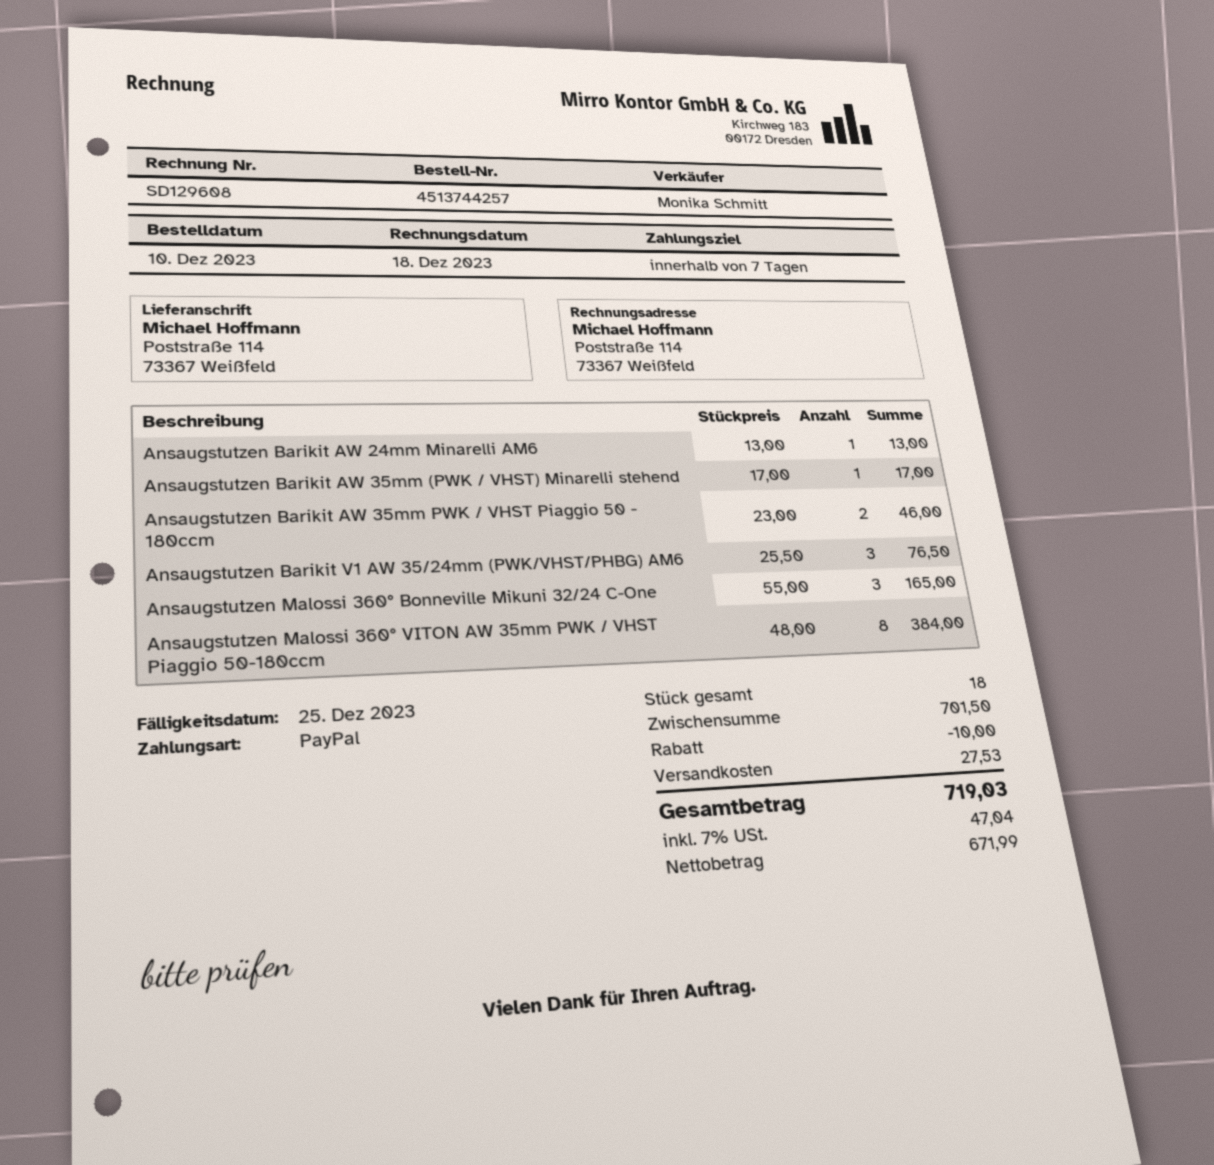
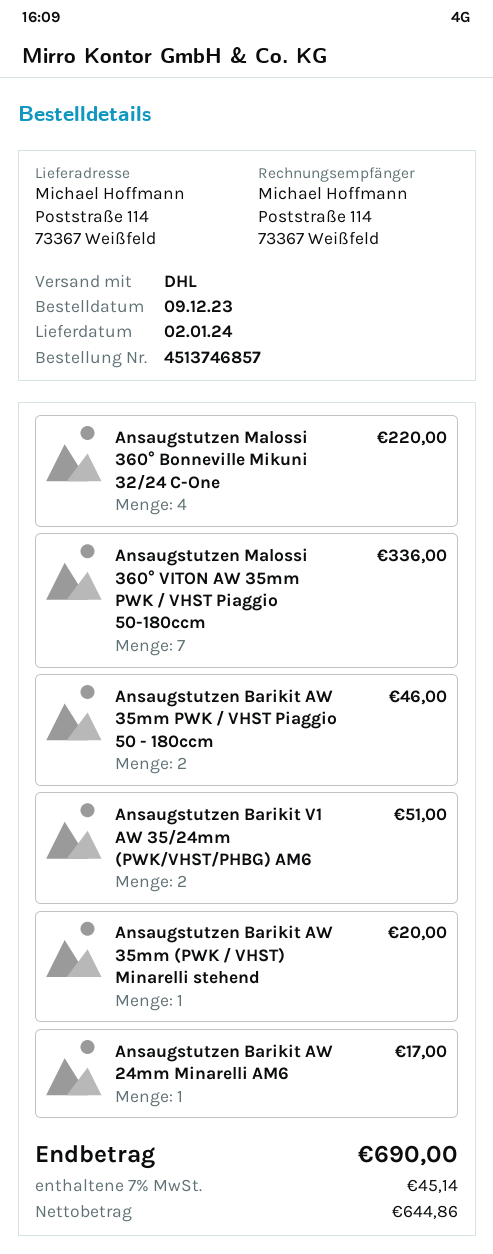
order number: 4513744257 -> 4513746857
order date: 2023-12-10 -> 2023-12-09
Ansaugstutzen Barikit AW 24mm Minarelli AM6: 1 for 13.00 -> 1 for 17.00
Ansaugstutzen Barikit AW 35mm (PWK / VHST) Minarelli stehend: 1 for 17.00 -> 1 for 20.00
Ansaugstutzen Barikit V1 AW 35/24mm (PWK/VHST/PHBG) AM6: 3 for 76.50 -> 2 for 51.00
Ansaugstutzen Malossi 360° Bonneville Mikuni 32/24 C-One: 3 for 165.00 -> 4 for 220.00
Ansaugstutzen Malossi 360° VITON AW 35mm PWK / VHST Piaggio 50-180ccm: 8 for 384.00 -> 7 for 336.00
discount: 10.00 -> none
shipping: 27.53 -> none
net: 671.99 -> 644.86
tax: 7% = 47.04 -> 7% = 45.14
total: 719.03 -> 690.00

